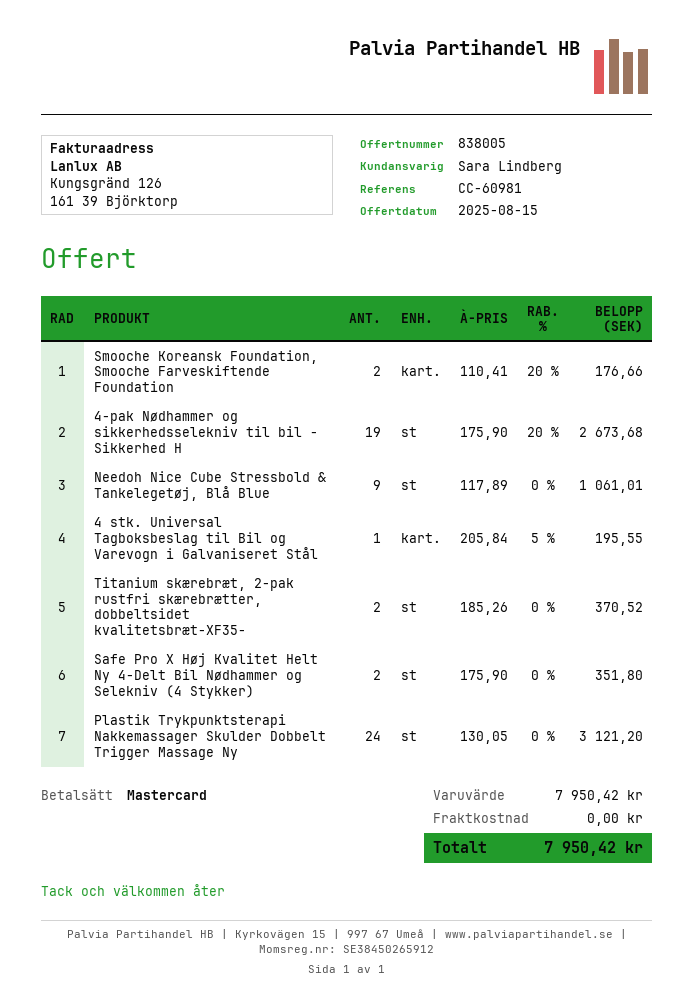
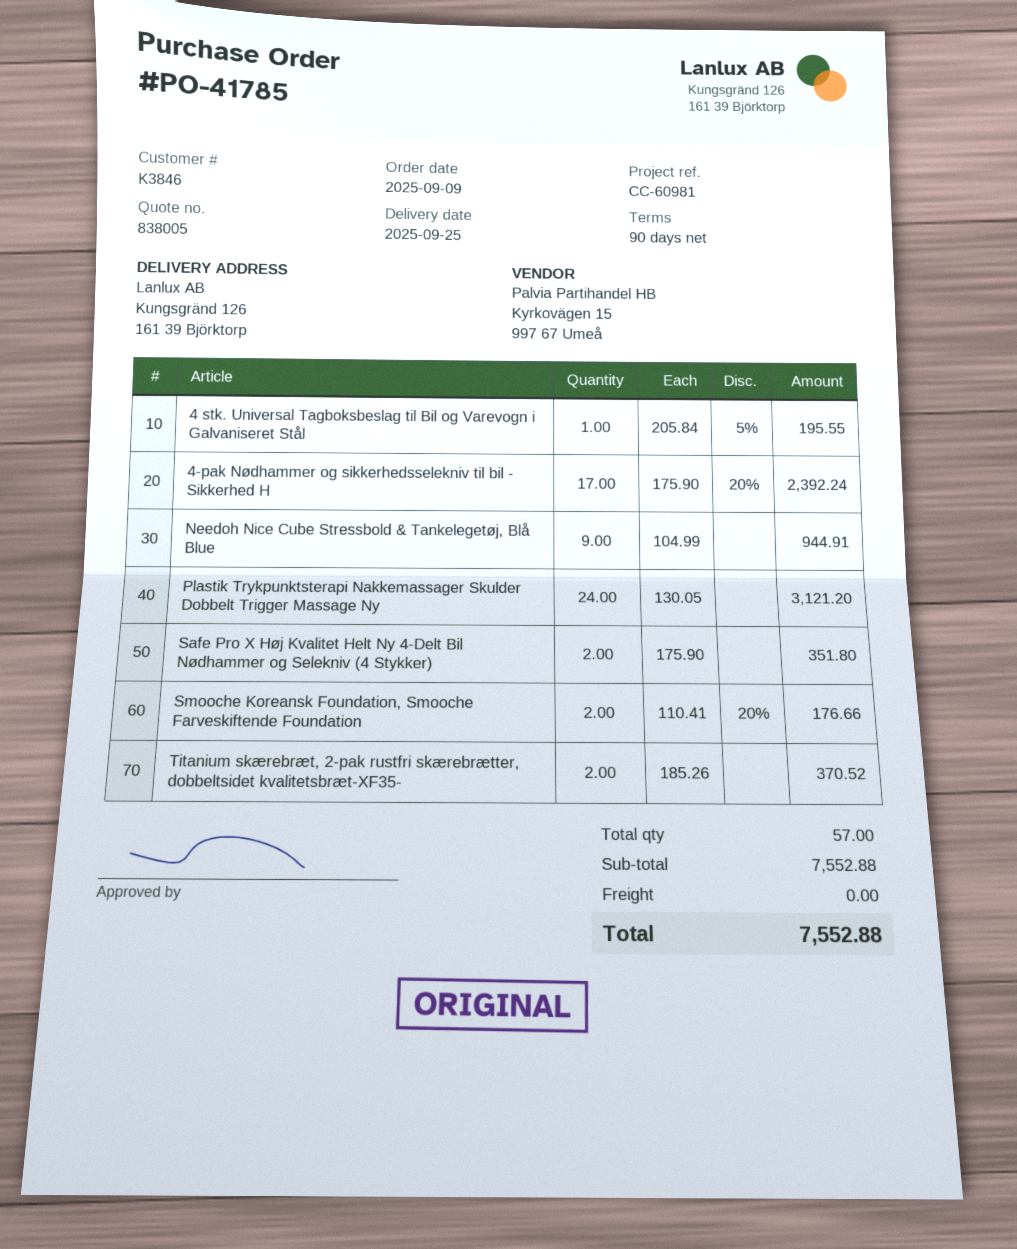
4-pak Nødhammer og sikkerhedsselekniv til bil - Sikkerhed H: 19 x 175.90 - 20% = 2673.68 -> 17 x 175.90 - 20% = 2392.24
Needoh Nice Cube Stressbold & Tankelegetøj, Blå Blue: 9 x 117.89 = 1061.01 -> 9 x 104.99 = 944.91
subtotal: 7950.42 -> 7552.88
total: 7950.42 -> 7552.88

